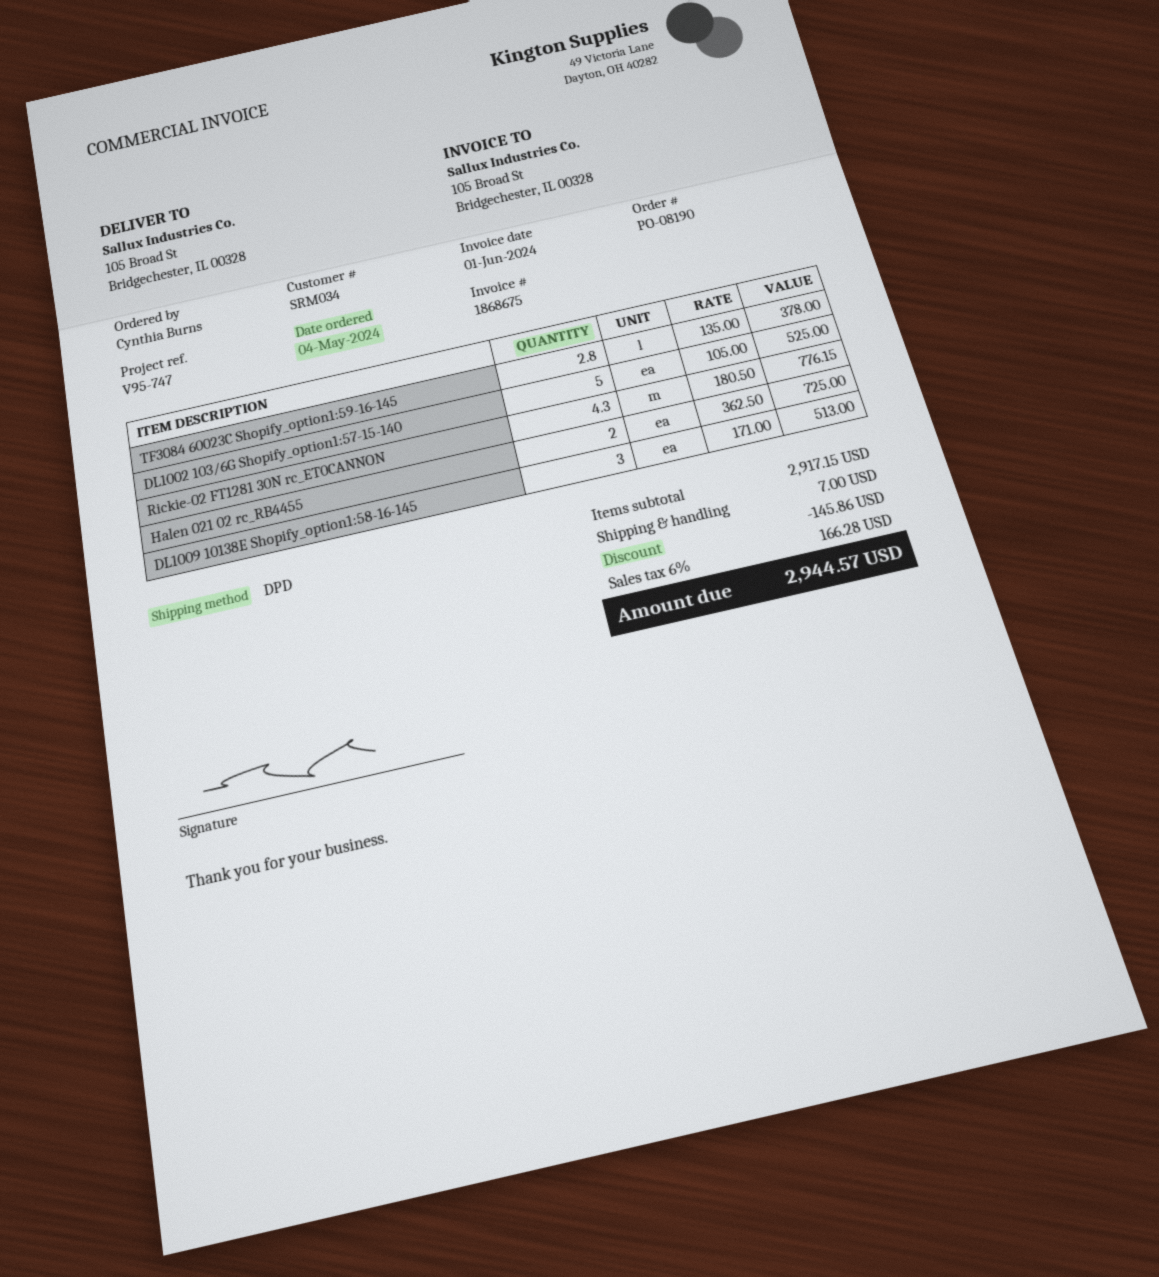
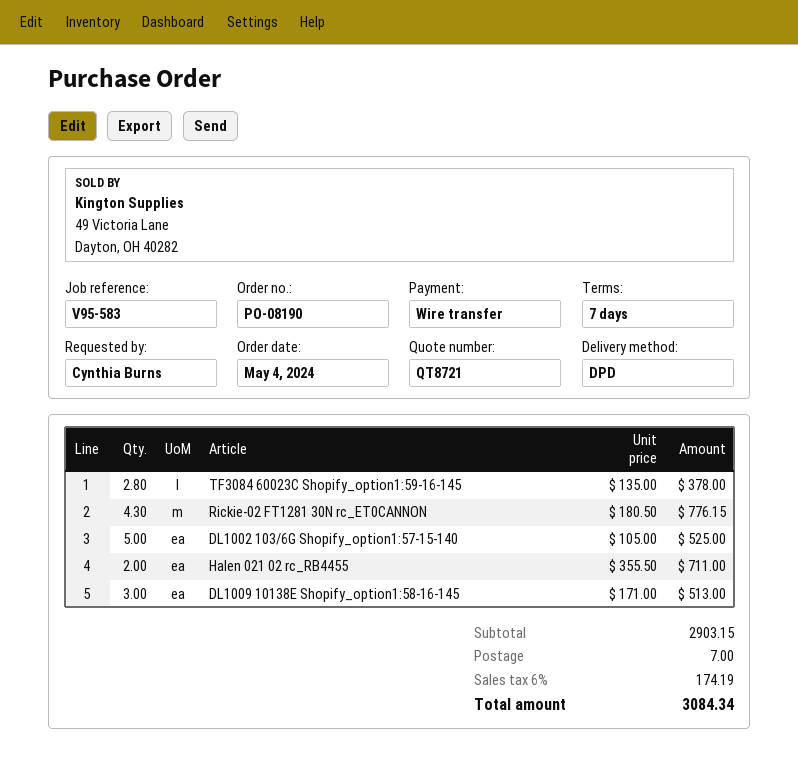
reference: V95-747 -> V95-583
Halen 021 02 rc_RB4455: 2 x 362.50 = 725.00 -> 2 x 355.50 = 711.00
subtotal: 2917.15 -> 2903.15
discount: 145.86 -> none
tax: 6% = 166.28 -> 6% = 174.19
total: 2944.57 -> 3084.34

